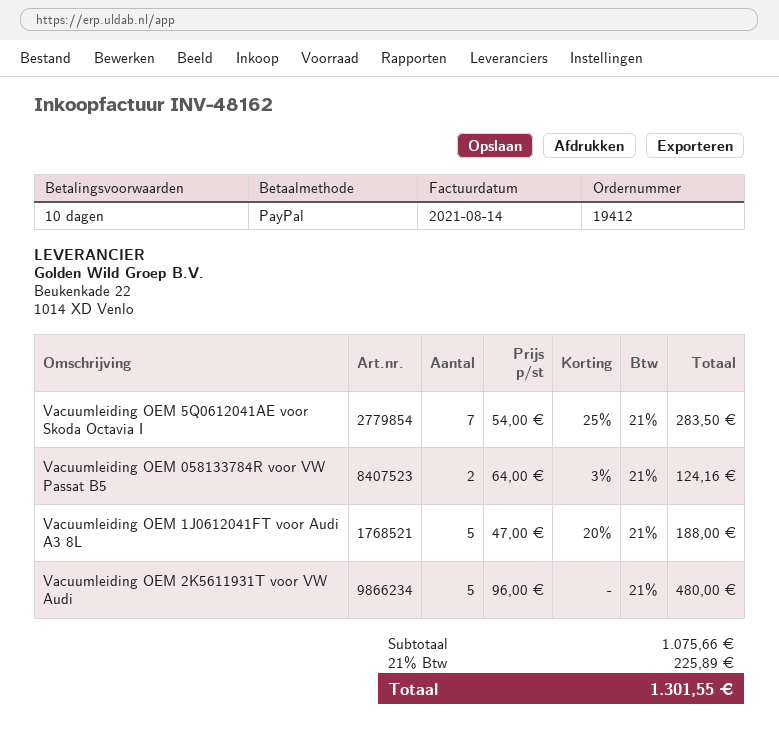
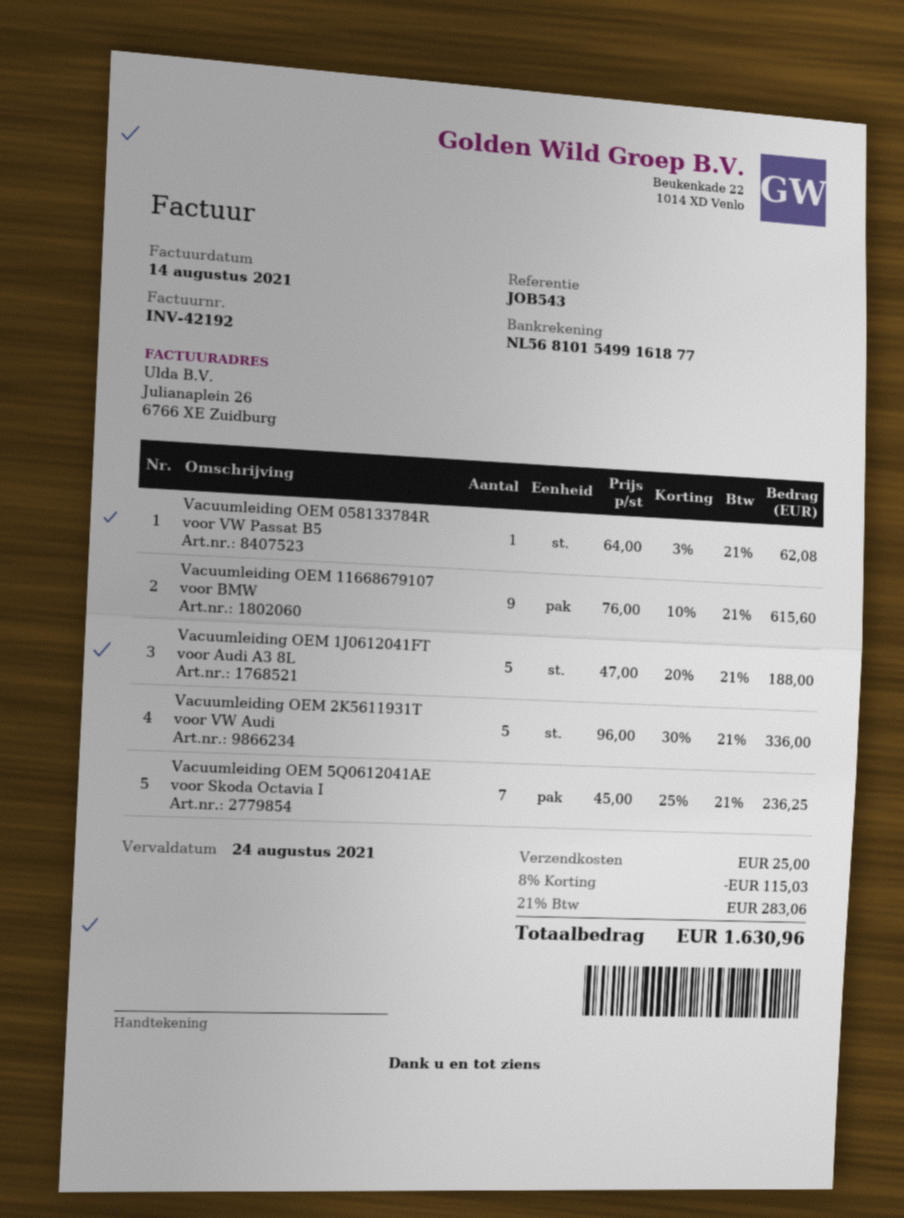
invoice number: INV-48162 -> INV-42192
Vacuumleiding OEM 5Q0612041AE voor Skoda Octavia I: 7 x 54.00 - 25% = 283.50 -> 7 x 45.00 - 25% = 236.25
Vacuumleiding OEM 058133784R voor VW Passat B5: 2 x 64.00 - 3% = 124.16 -> 1 x 64.00 - 3% = 62.08
Vacuumleiding OEM 2K5611931T voor VW Audi: 5 x 96.00 = 480.00 -> 5 x 96.00 - 30% = 336.00
Vacuumleiding OEM 11668679107 voor BMW: none -> 9 x 76.00 - 10% = 615.60
discount: none -> 8% = 115.03
shipping: none -> 25.00
tax: 21% = 225.89 -> 21% = 283.06
total: 1301.55 -> 1630.96

